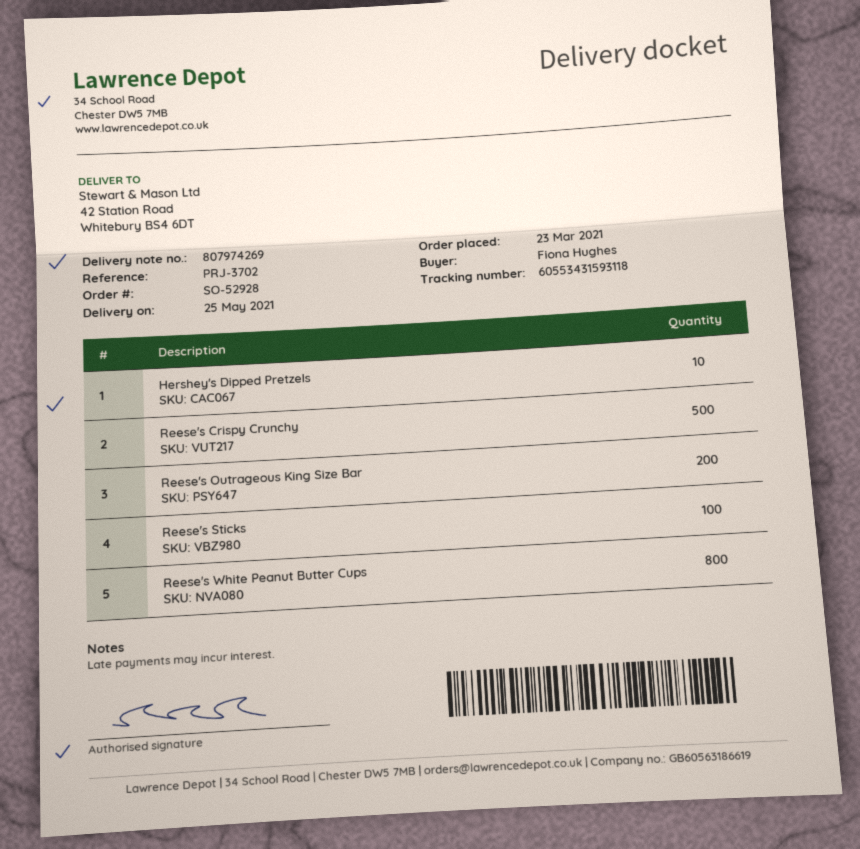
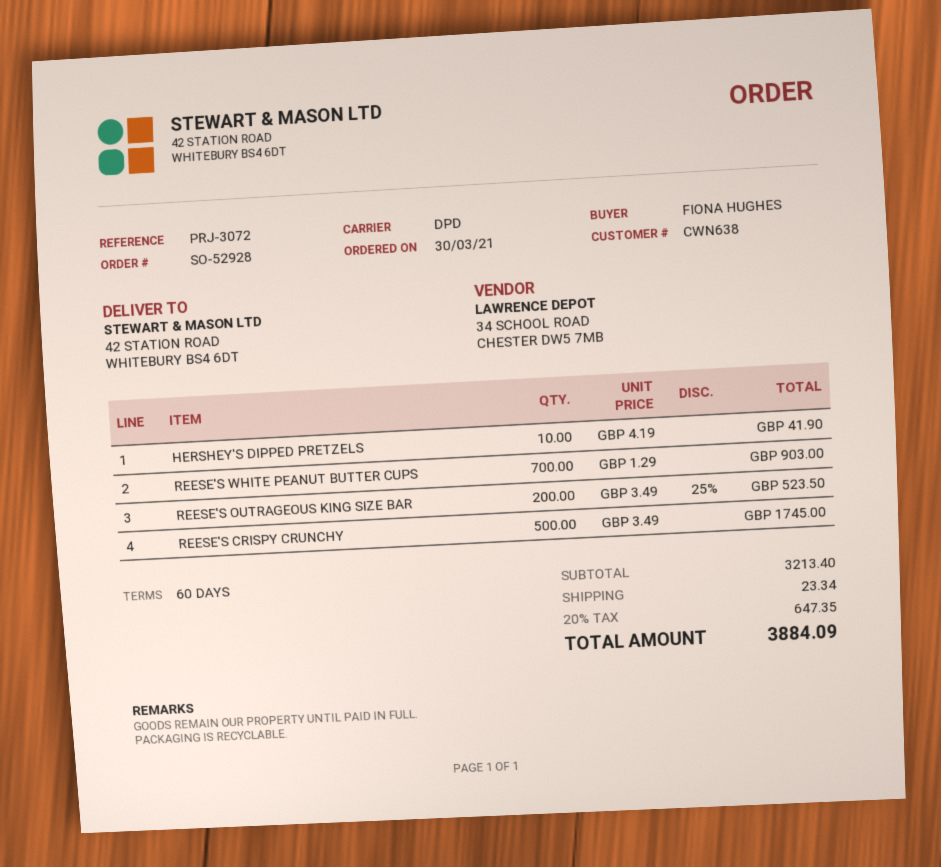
order date: 2021-03-23 -> 2021-03-30
reference: PRJ-3702 -> PRJ-3072
Reese's Sticks: 100 -> none
Reese's White Peanut Butter Cups: 800 -> 700

